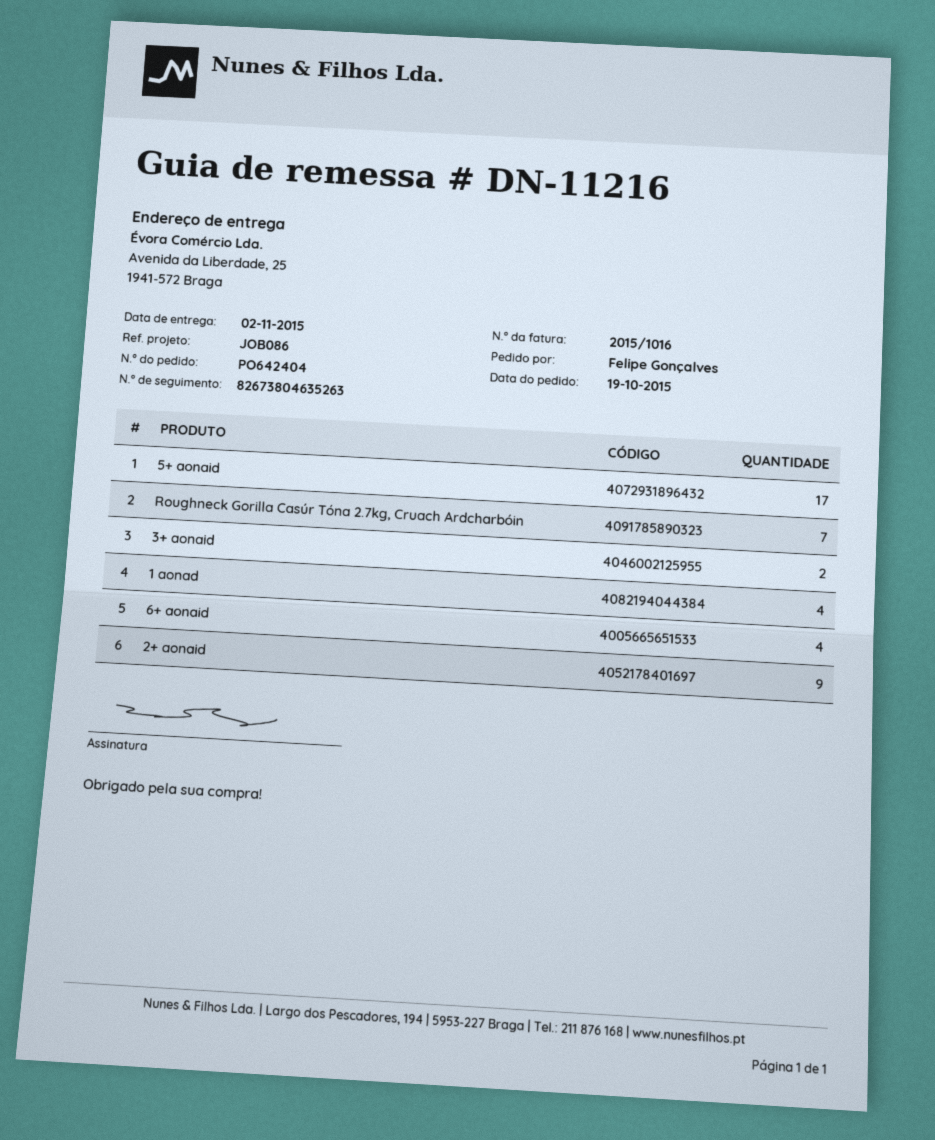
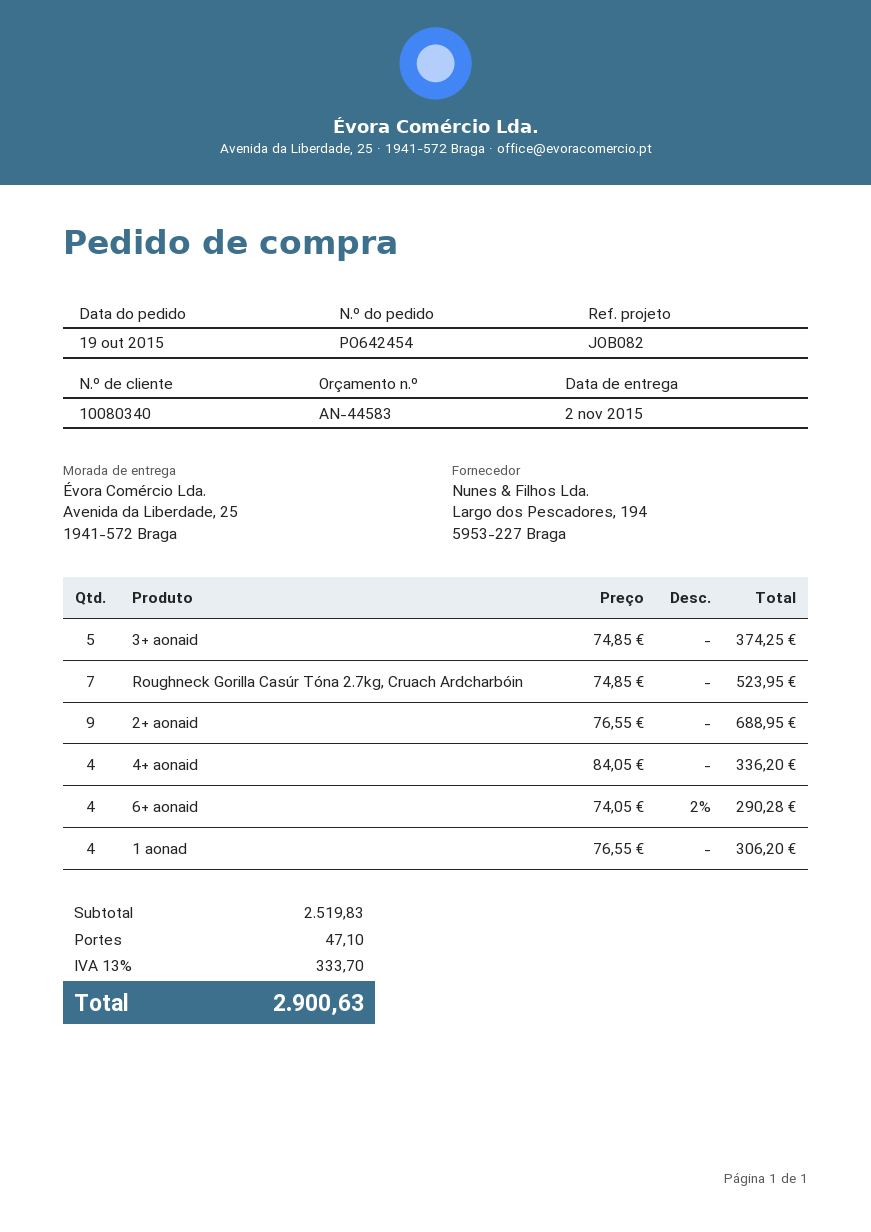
order number: PO642404 -> PO642454
reference: JOB086 -> JOB082
5+ aonaid: 17 -> none
3+ aonaid: 2 -> 5
4+ aonaid: none -> 4

